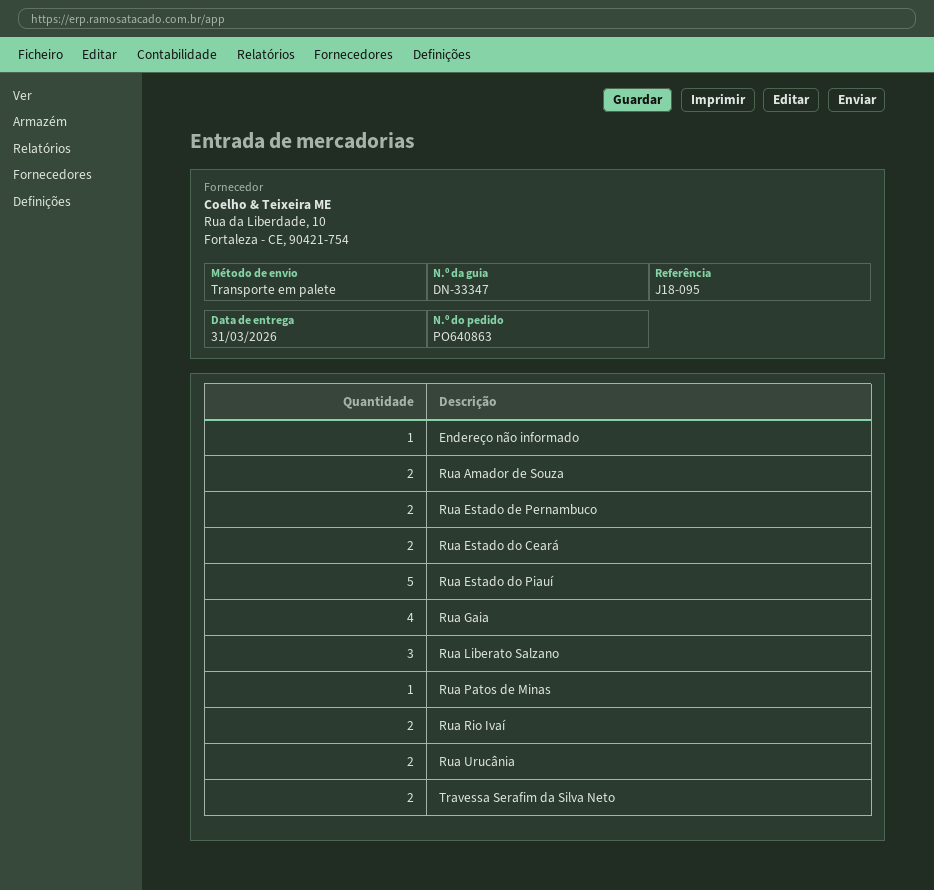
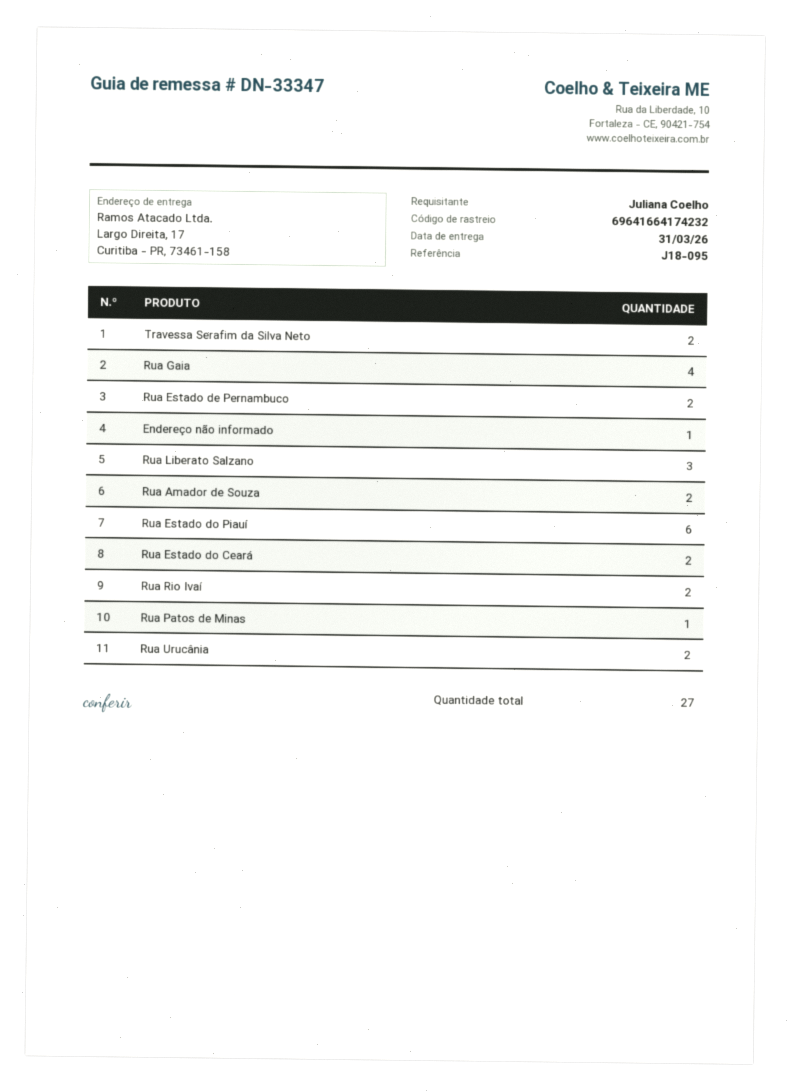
Rua Estado do Piauí: 5 -> 6

